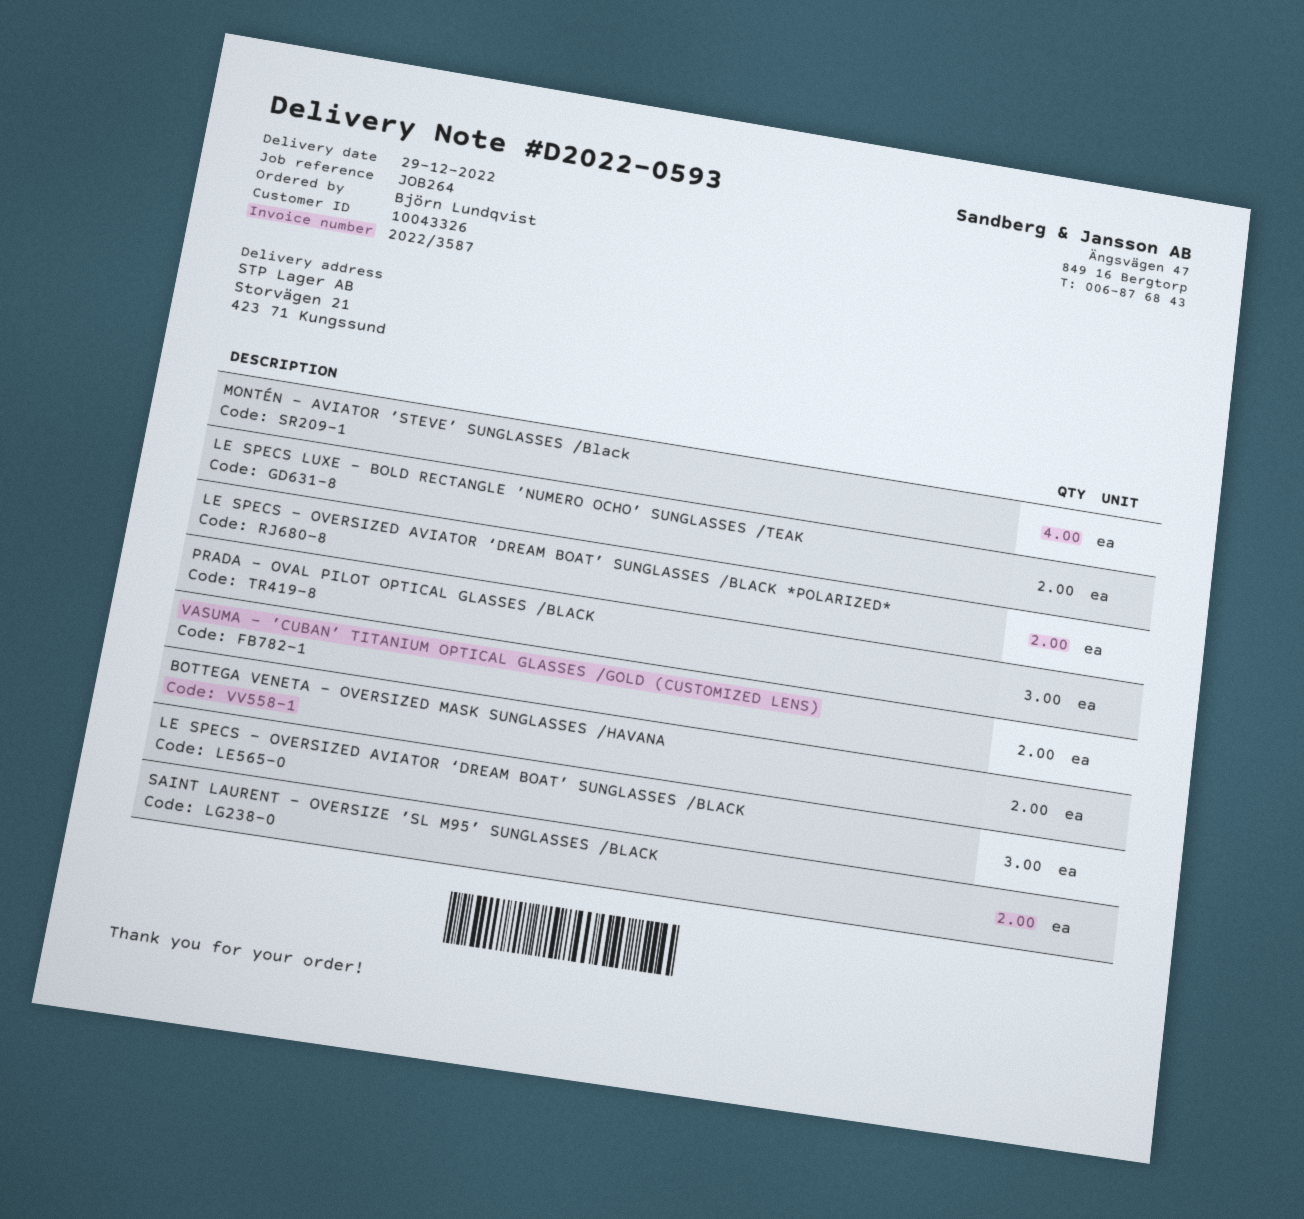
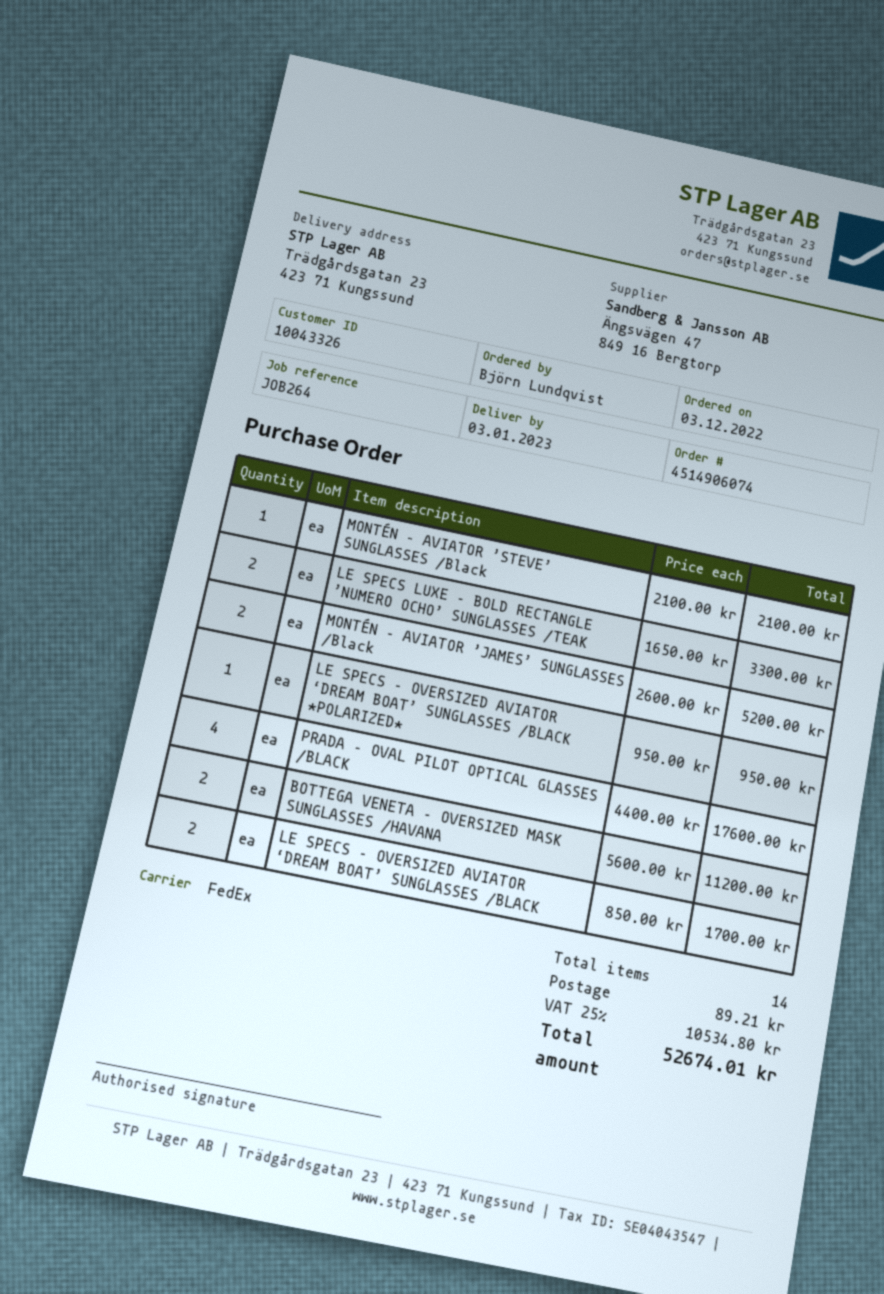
delivery date: 2022-12-29 -> 2023-01-03
ship to: Storvägen 21, 423 71 Kungssund -> Trädgårdsgatan 23, 423 71 Kungssund
MONTÉN – AVIATOR ’STEVE’ SUNGLASSES /Black: 4 -> 1
LE SPECS – OVERSIZED AVIATOR ‘DREAM BOAT’ SUNGLASSES /BLACK *POLARIZED*: 2 -> 1
PRADA – OVAL PILOT OPTICAL GLASSES /BLACK: 3 -> 4
VASUMA – ’CUBAN’ TITANIUM OPTICAL GLASSES /GOLD (CUSTOMIZED LENS): 2 -> none
LE SPECS – OVERSIZED AVIATOR ‘DREAM BOAT’ SUNGLASSES /BLACK: 3 -> 2
SAINT LAURENT – OVERSIZE ’SL M95’ SUNGLASSES /BLACK: 2 -> none
MONTÉN – AVIATOR ’JAMES’ SUNGLASSES /Black: none -> 2

